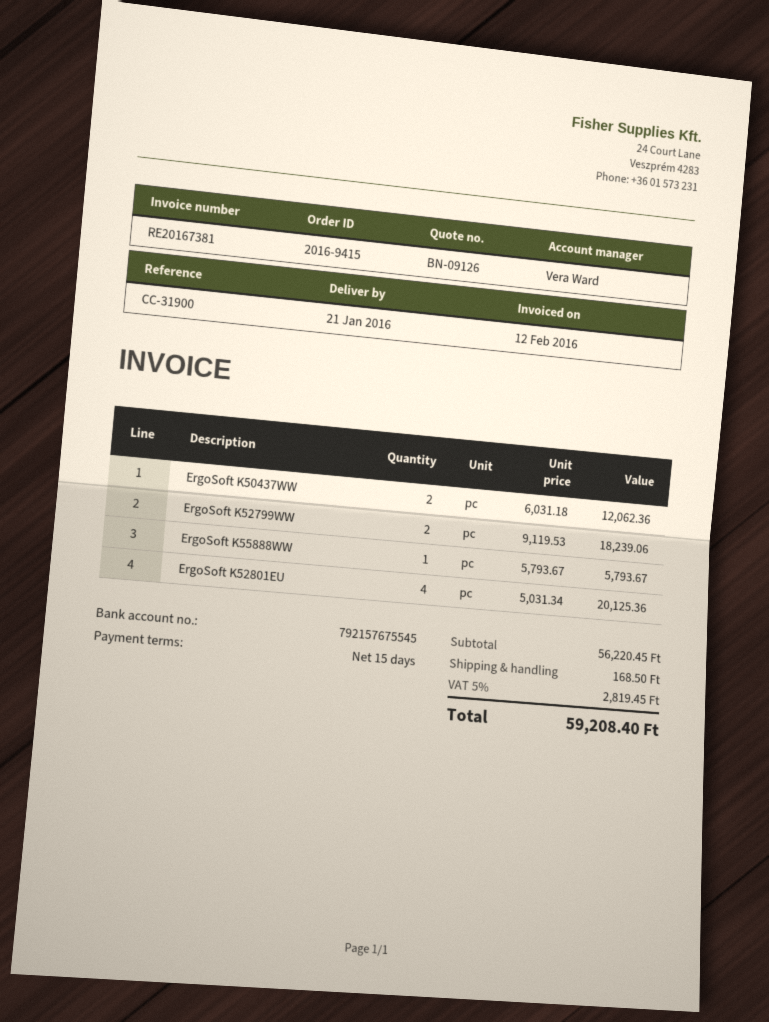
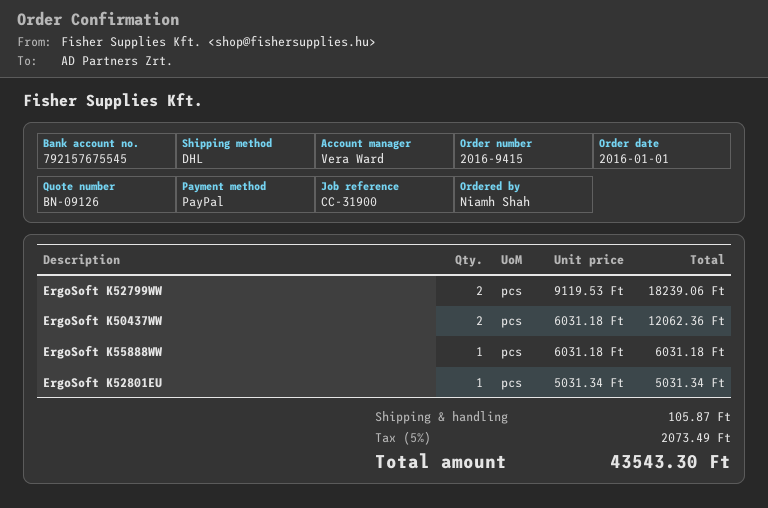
ErgoSoft K55888WW: 1 x 5793.67 = 5793.67 -> 1 x 6031.18 = 6031.18
ErgoSoft K52801EU: 4 x 5031.34 = 20125.36 -> 1 x 5031.34 = 5031.34
shipping: 168.50 -> 105.87
tax: 5% = 2819.45 -> 5% = 2073.49
total: 59208.40 -> 43543.30

